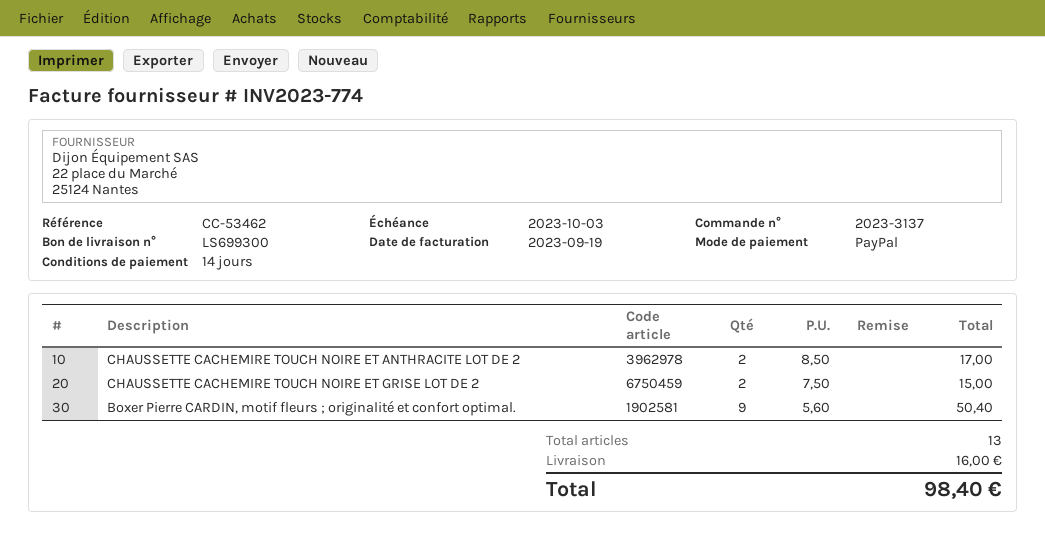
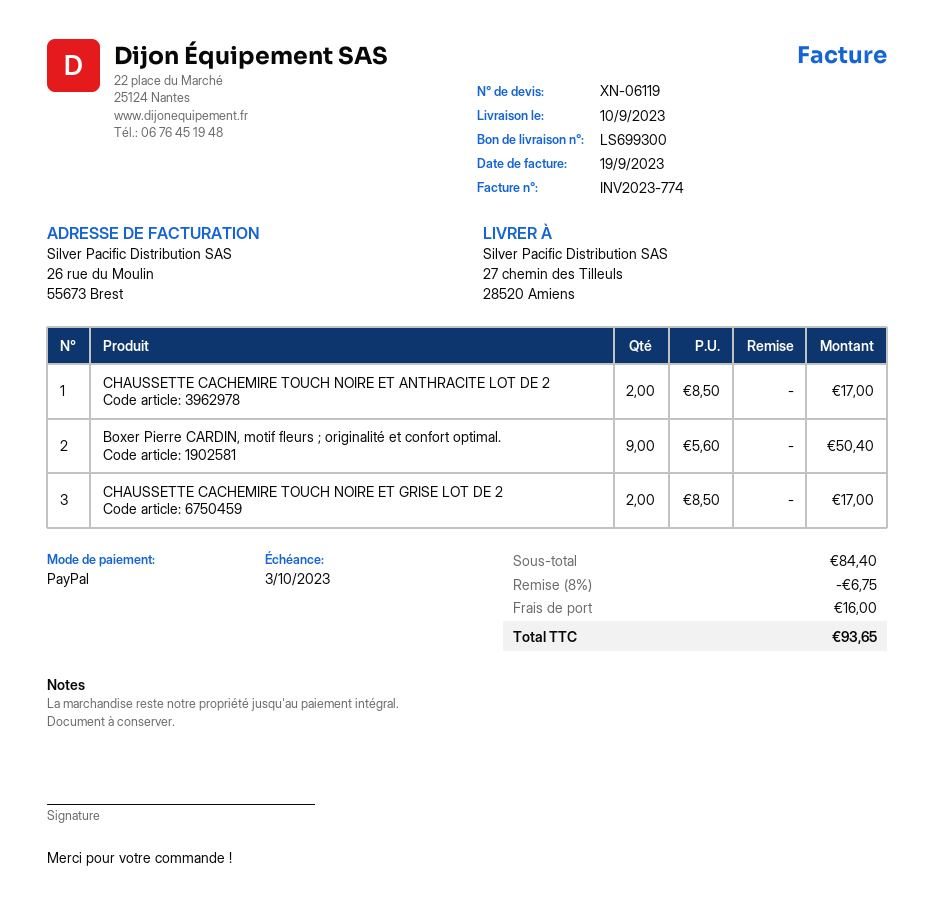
CHAUSSETTE CACHEMIRE TOUCH NOIRE ET GRISE LOT DE 2: 2 x 7.50 = 15.00 -> 2 x 8.50 = 17.00
discount: none -> 8% = 6.75
total: 98.40 -> 93.65

